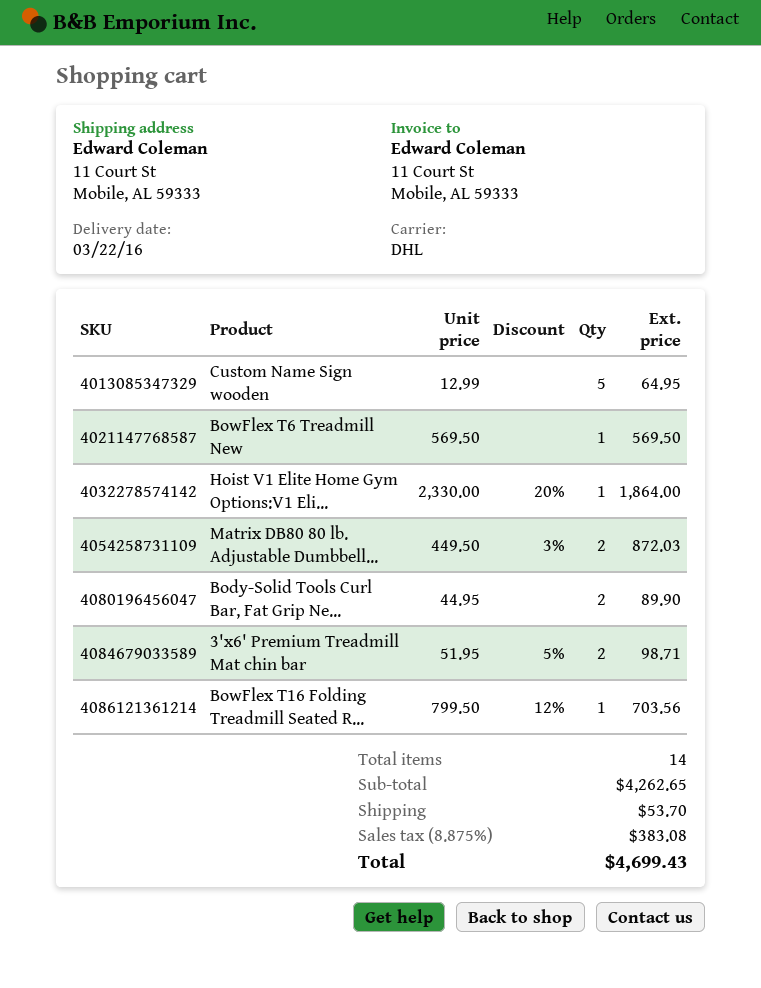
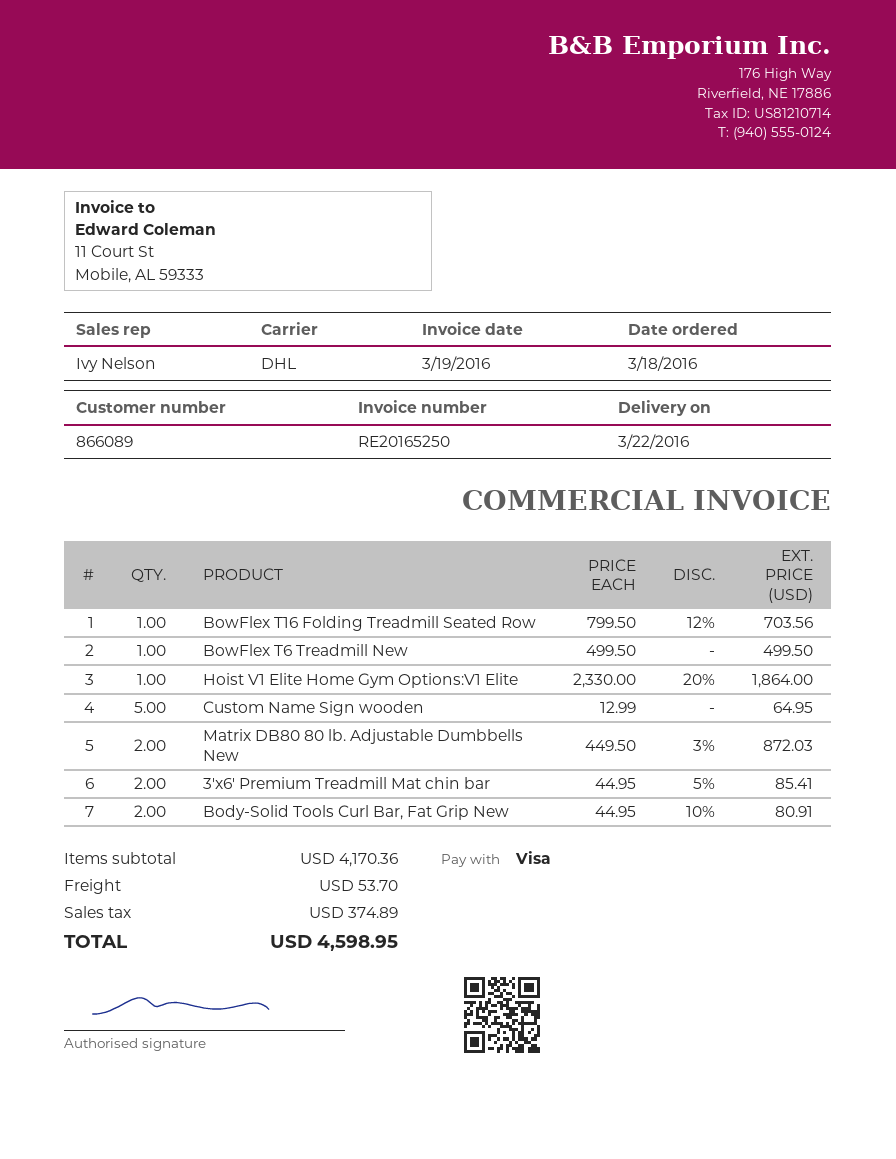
BowFlex T6 Treadmill New: 1 x 569.50 = 569.50 -> 1 x 499.50 = 499.50
Body-Solid Tools Curl Bar, Fat Grip Ne...: 2 x 44.95 = 89.90 -> 2 x 44.95 - 10% = 80.91
3'x6' Premium Treadmill Mat chin bar: 2 x 51.95 - 5% = 98.71 -> 2 x 44.95 - 5% = 85.41
subtotal: 4262.65 -> 4170.36
tax: 383.08 -> 374.89
total: 4699.43 -> 4598.95

